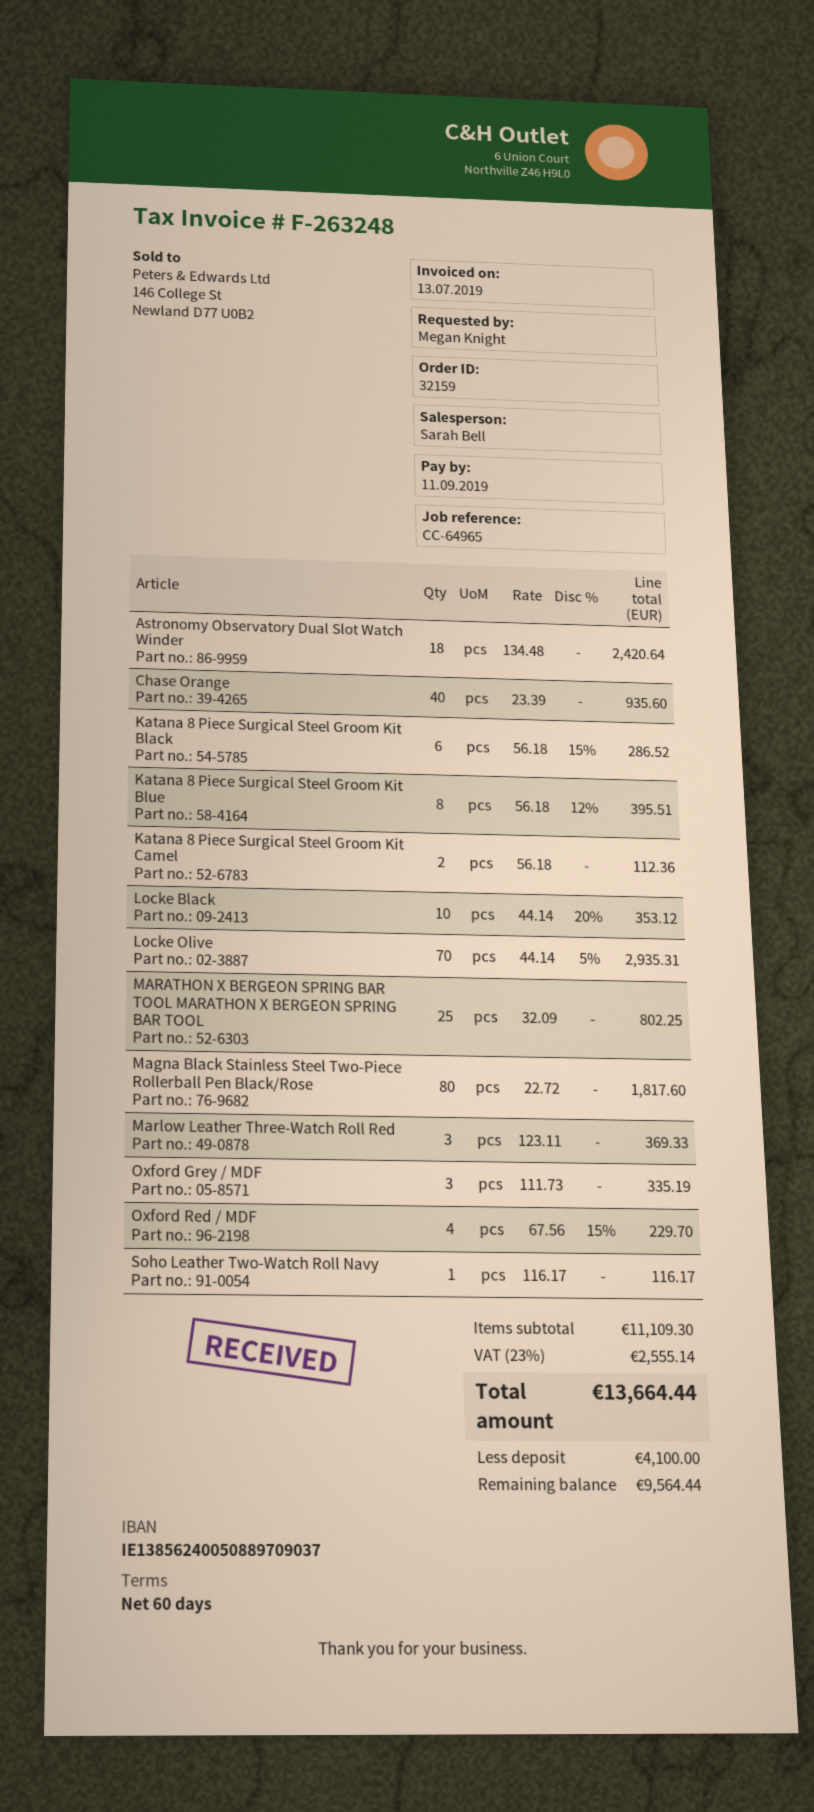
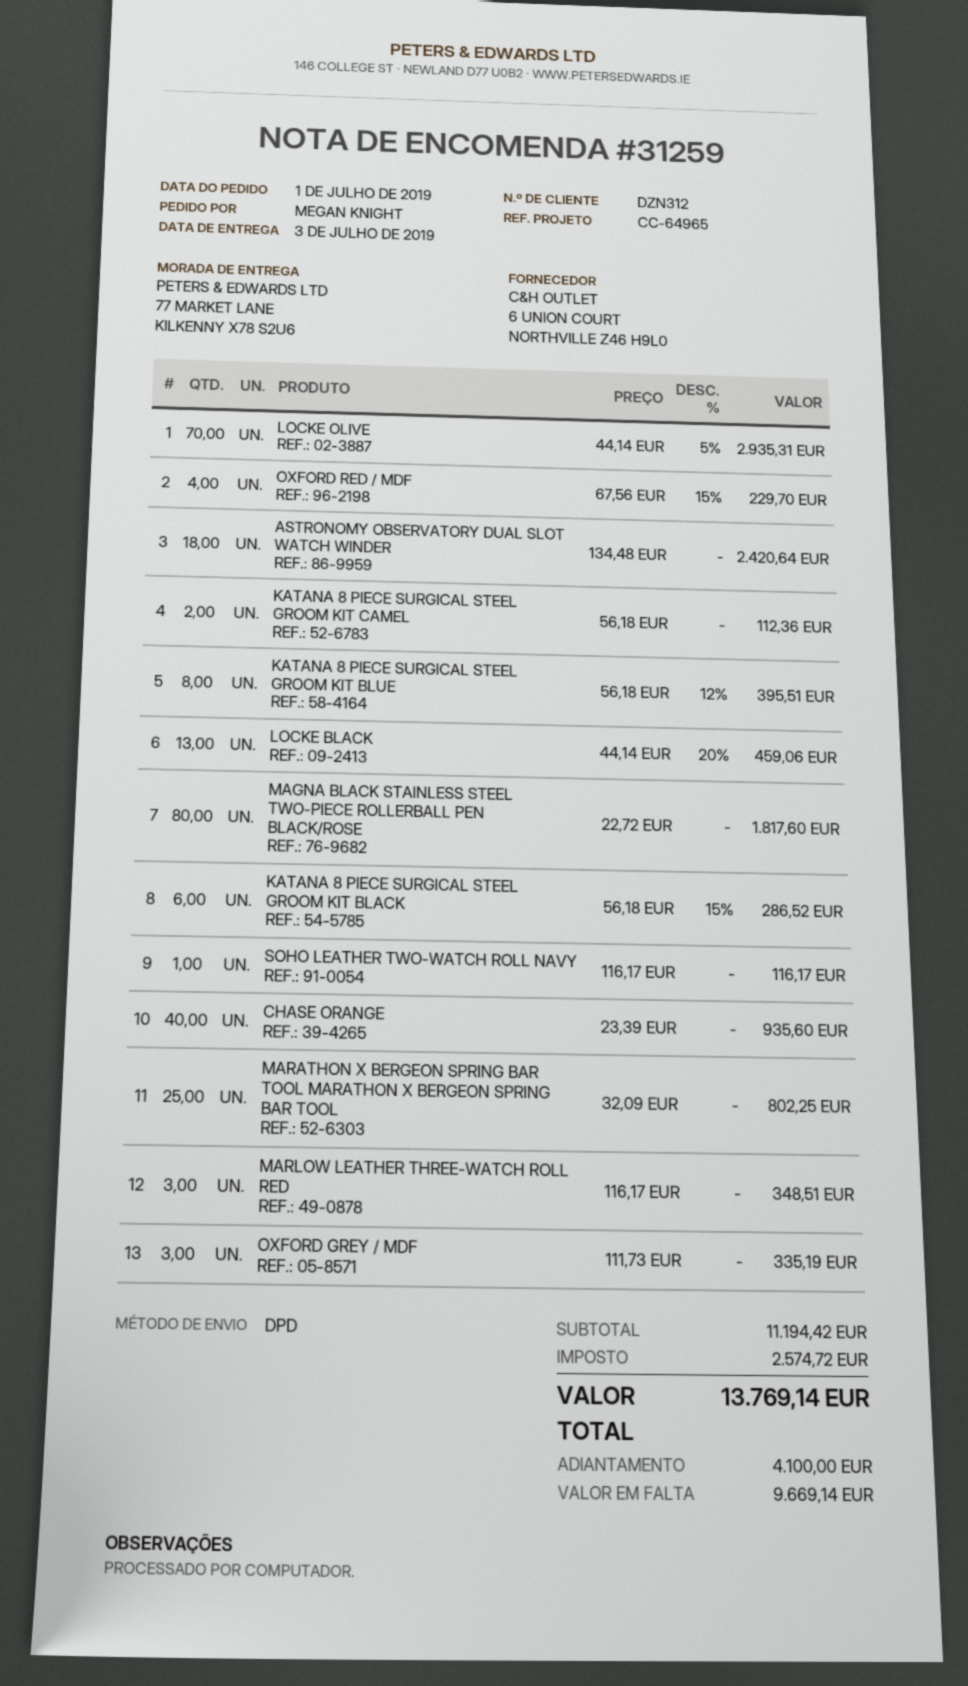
order number: 32159 -> 31259
Locke Black: 10 x 44.14 - 20% = 353.12 -> 13 x 44.14 - 20% = 459.06
Marlow Leather Three-Watch Roll Red: 3 x 123.11 = 369.33 -> 3 x 116.17 = 348.51
subtotal: 11109.30 -> 11194.42
tax: 2555.14 -> 2574.72
total: 13664.44 -> 13769.14
balance: 9564.44 -> 9669.14

